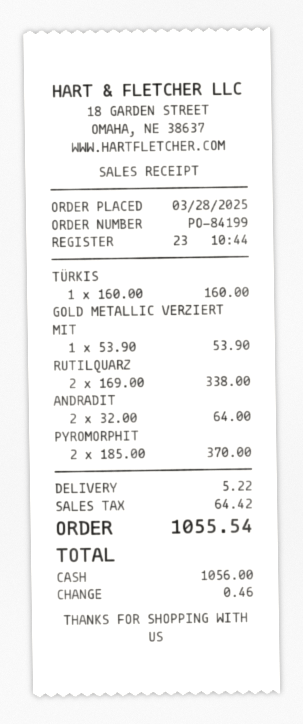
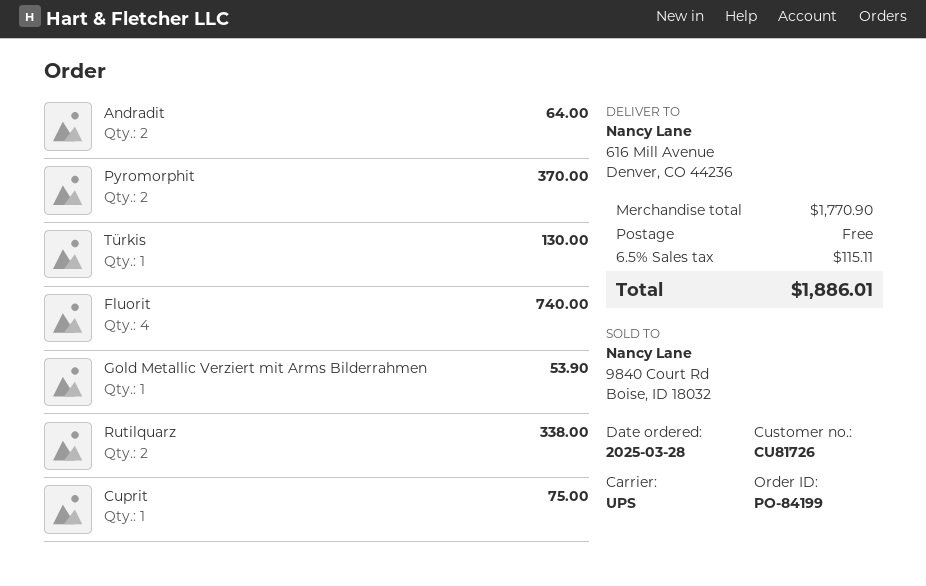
TÜRKIS: 1 for 160.00 -> 1 for 130.00
Fluorit: none -> 4 for 740.00
Cuprit: none -> 1 for 75.00
shipping: 5.22 -> 0.00
tax: 64.42 -> 115.11
total: 1055.54 -> 1886.01

